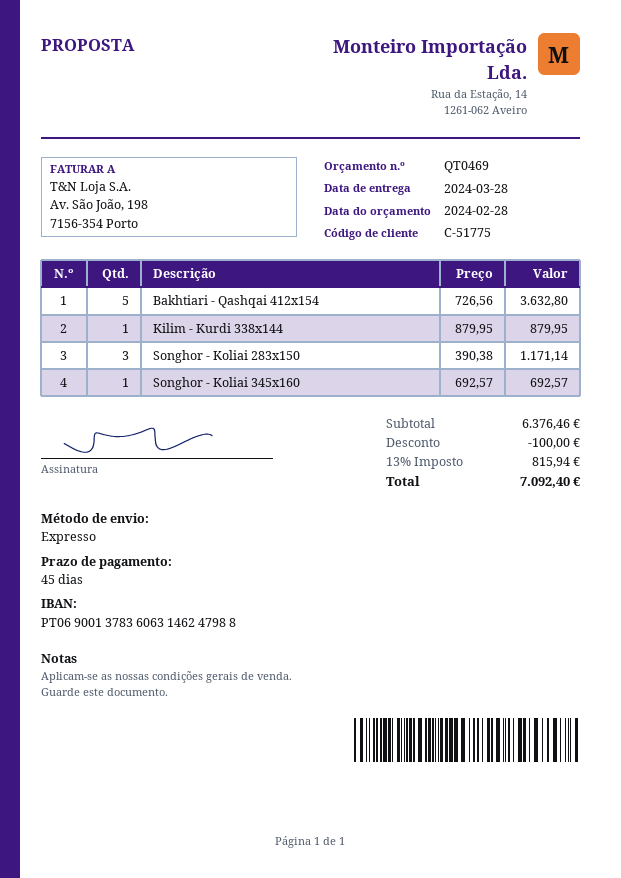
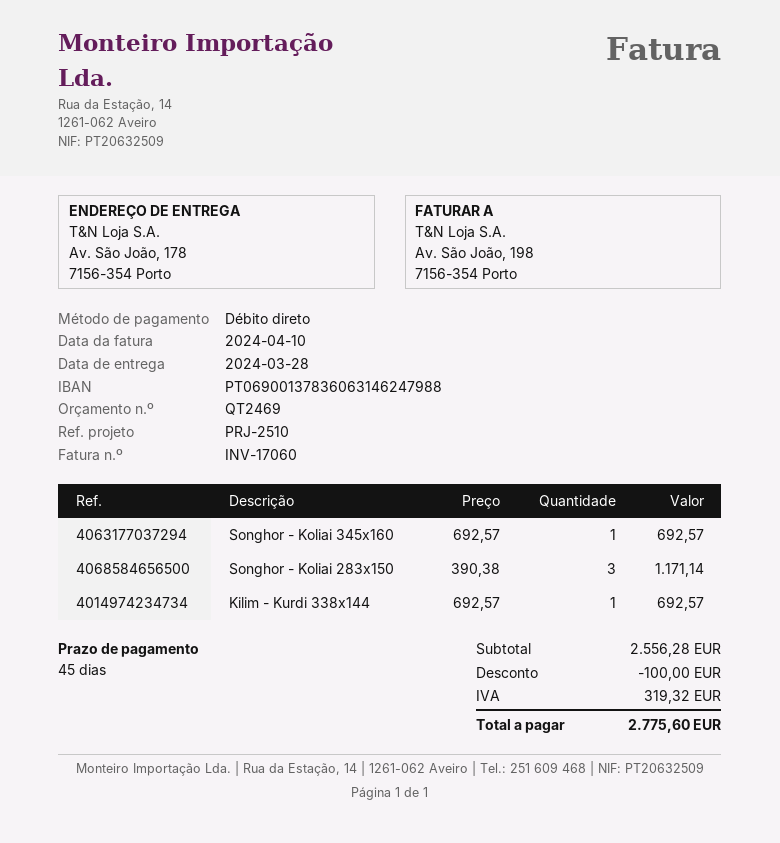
quote number: QT0469 -> QT2469
Bakhtiari - Qashqai 412x154: 5 x 726.56 = 3632.80 -> none
Kilim - Kurdi 338x144: 1 x 879.95 = 879.95 -> 1 x 692.57 = 692.57
subtotal: 6376.46 -> 2556.28
tax: 815.94 -> 319.32
total: 7092.40 -> 2775.60

